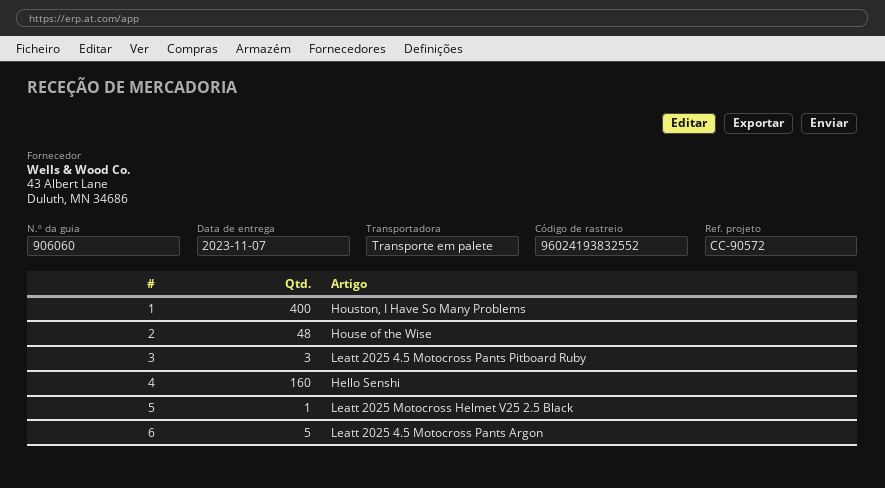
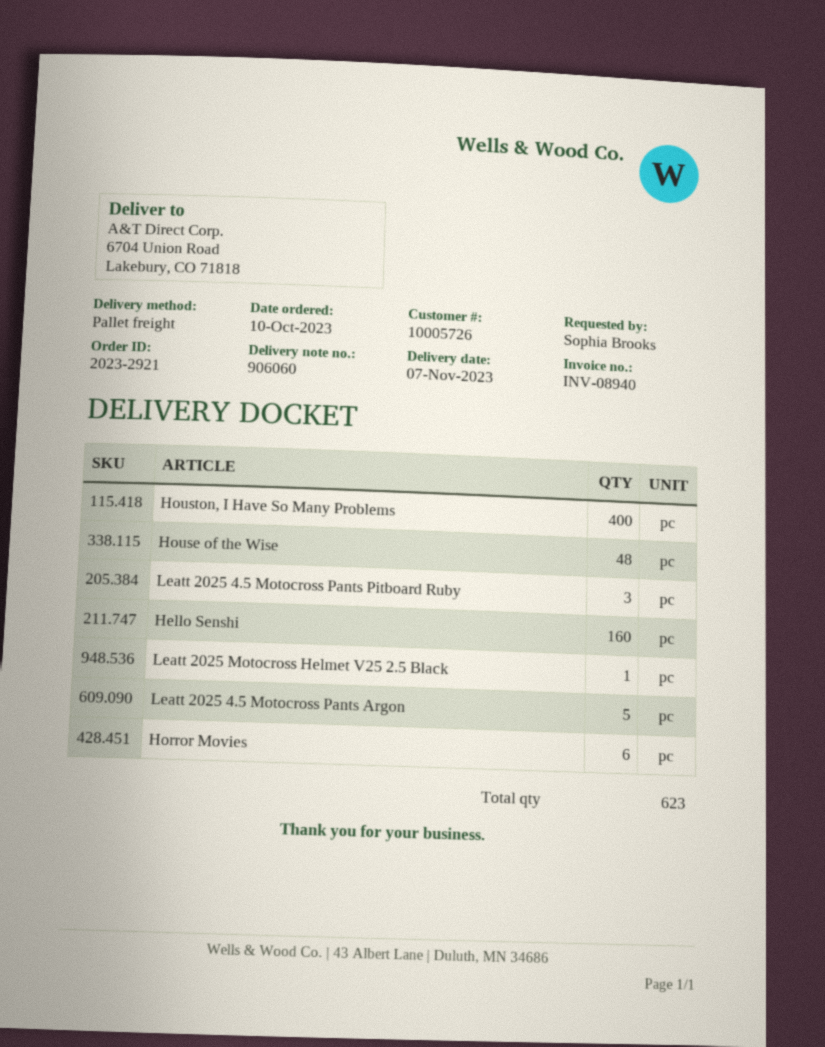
Horror Movies: none -> 6

